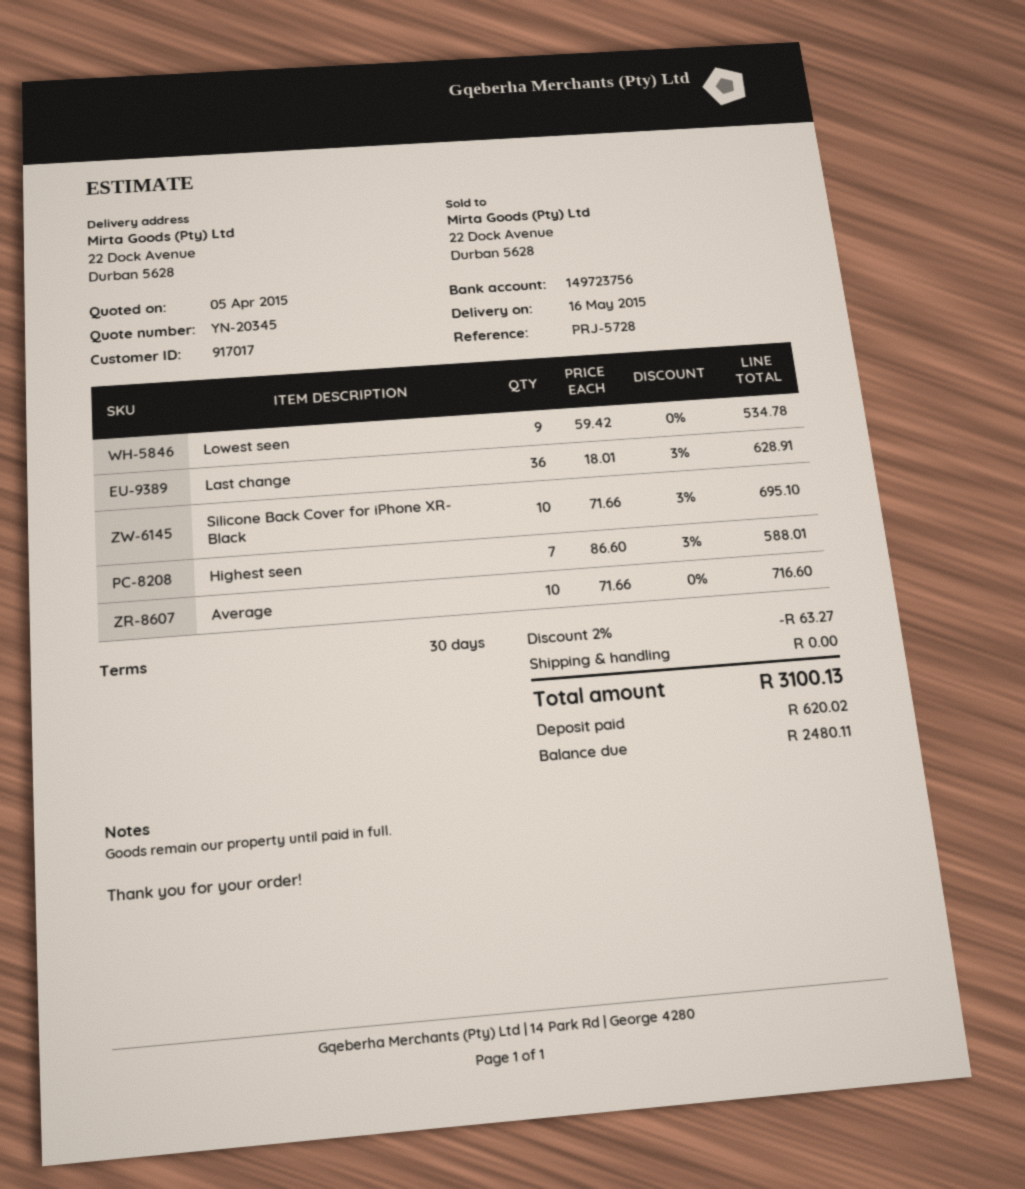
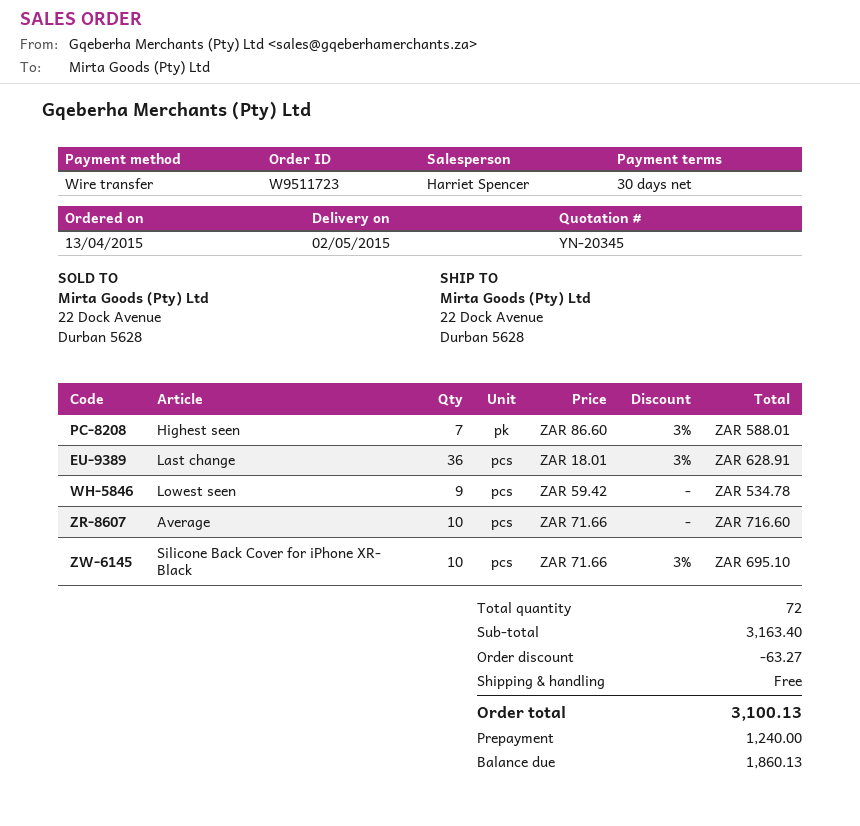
delivery date: 2015-05-16 -> 2015-05-02
deposit: 620.02 -> 1240.00
balance: 2480.11 -> 1860.13

